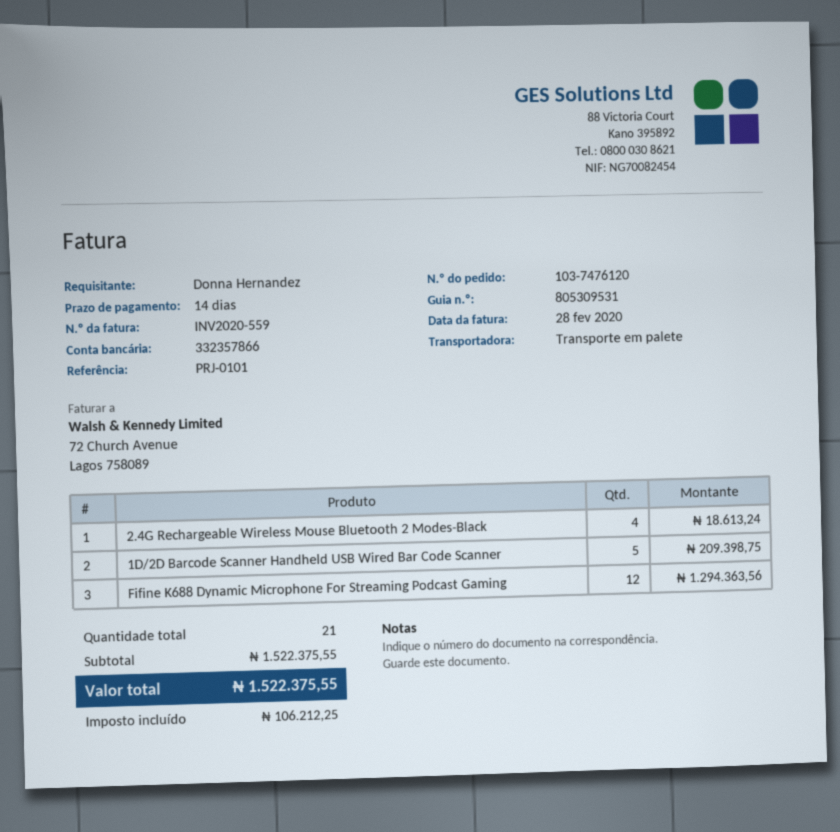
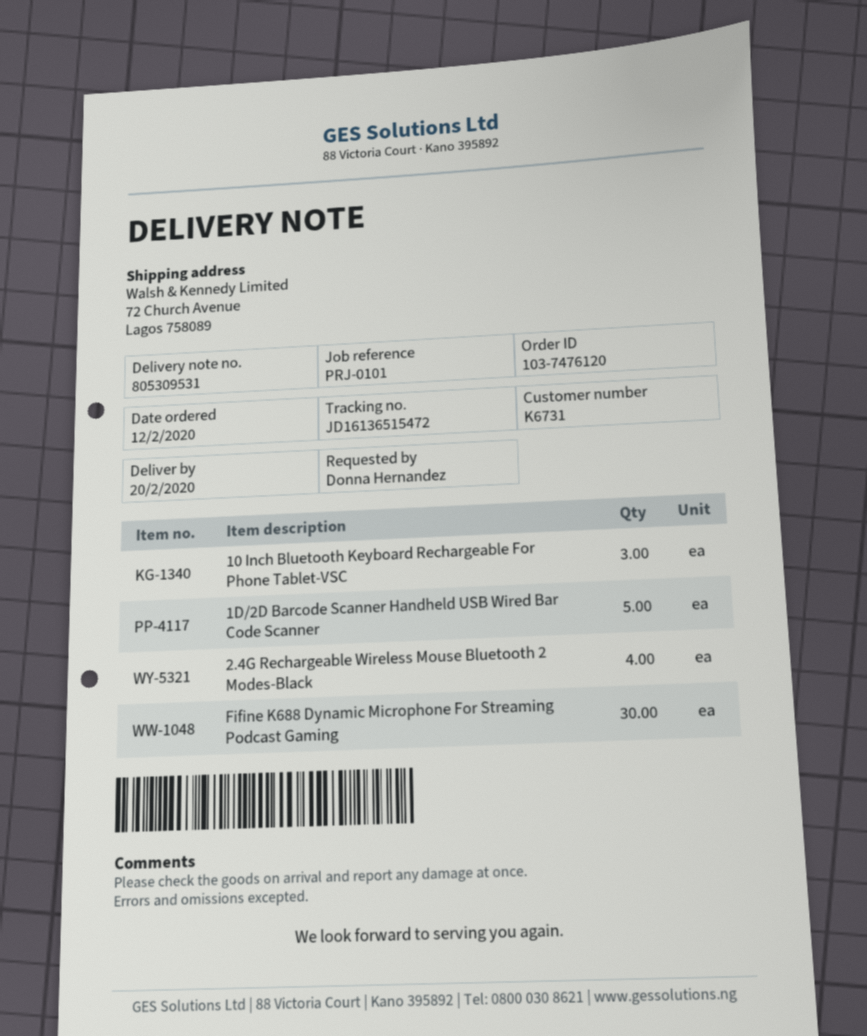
Fifine K688 Dynamic Microphone For Streaming Podcast Gaming: 12 -> 30
10 Inch Bluetooth Keyboard Rechargeable For Phone Tablet-VSC: none -> 3

